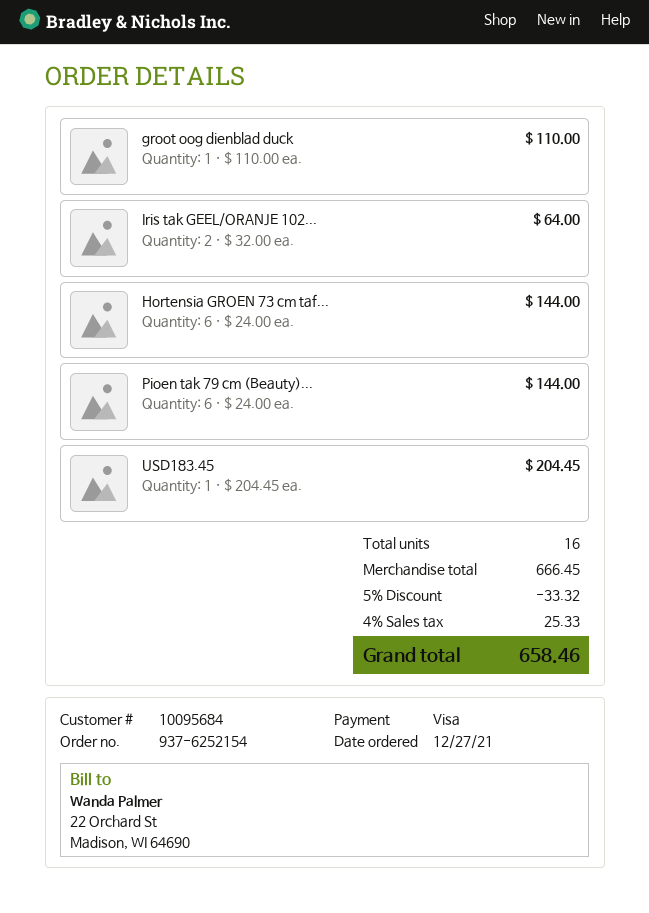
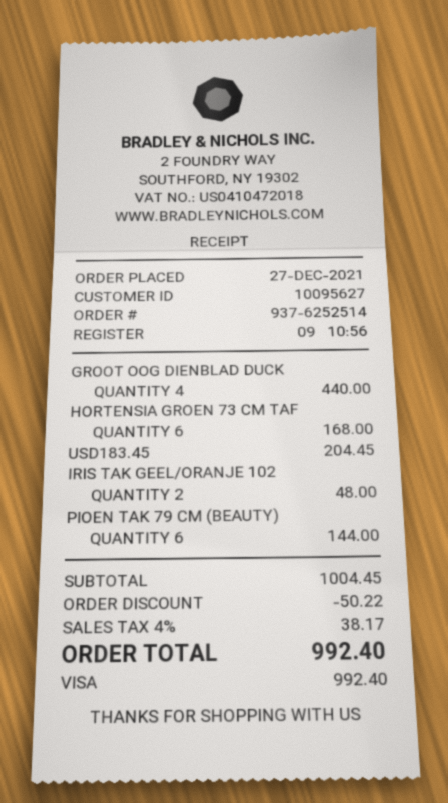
order number: 937-6252154 -> 937-6252514
customer number: 10095684 -> 10095627
groot oog dienblad duck: 1 for 110.00 -> 4 for 440.00
Iris tak GEEL/ORANJE 102...: 2 for 64.00 -> 2 for 48.00
Hortensia GROEN 73 cm taf...: 6 for 144.00 -> 6 for 168.00
subtotal: 666.45 -> 1004.45
discount: 33.32 -> 50.22
tax: 4% = 25.33 -> 4% = 38.17
total: 658.46 -> 992.40

